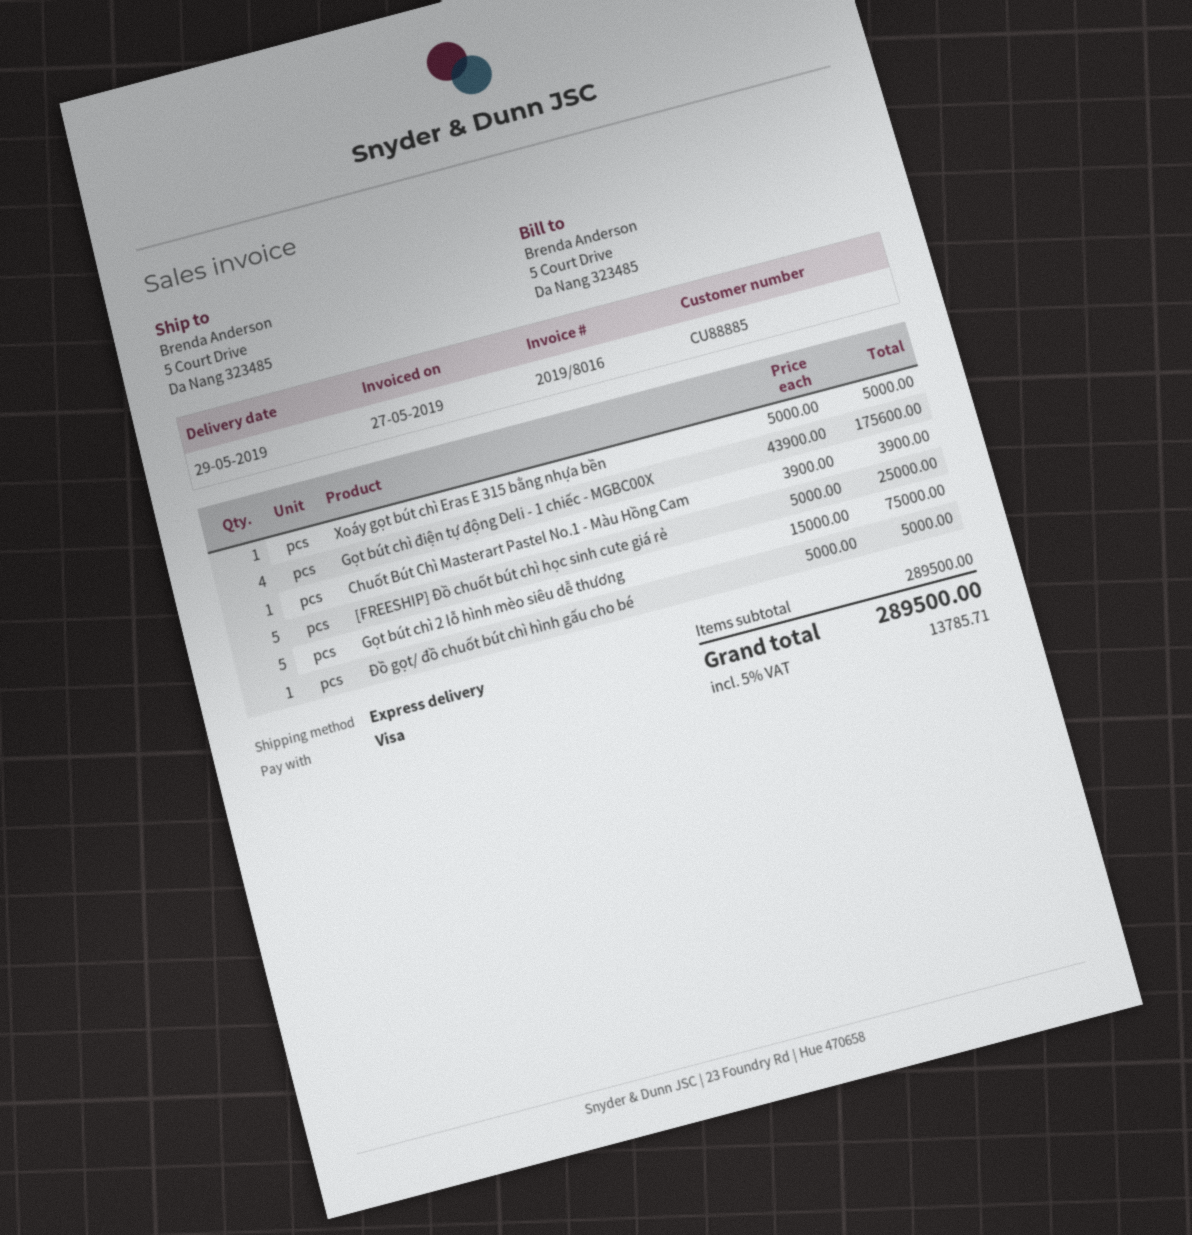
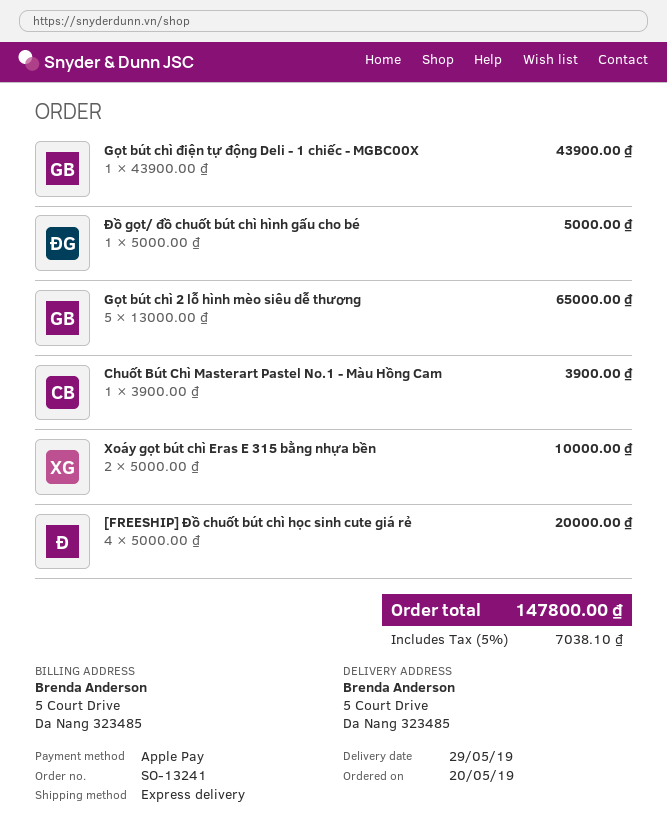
payment method: Visa -> Apple Pay
Xoáy gọt bút chì Eras E 315 bằng nhựa bền: 1 x 5000.00 = 5000.00 -> 2 x 5000.00 = 10000.00
Gọt bút chì điện tự động Deli - 1 chiếc - MGBC00X: 4 x 43900.00 = 175600.00 -> 1 x 43900.00 = 43900.00
[FREESHIP] Đồ chuốt bút chì học sinh cute giá rẻ: 5 x 5000.00 = 25000.00 -> 4 x 5000.00 = 20000.00
Gọt bút chì 2 lỗ hình mèo siêu dễ thương: 5 x 15000.00 = 75000.00 -> 5 x 13000.00 = 65000.00
tax: 5% = 13785.71 -> 5% = 7038.10
total: 289500.00 -> 147800.00

